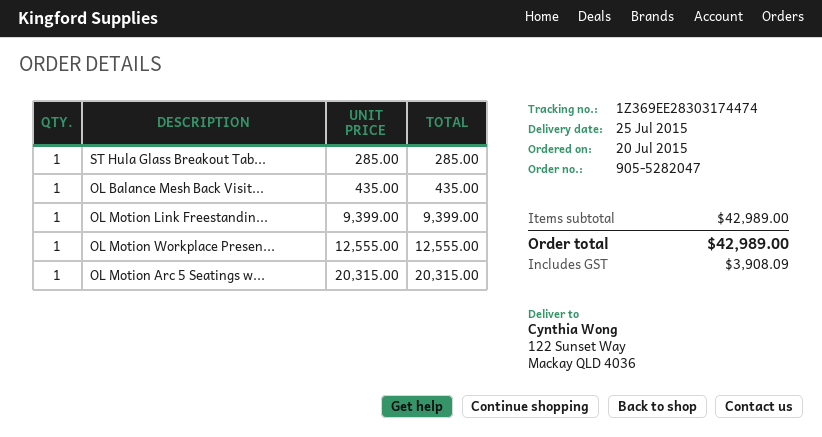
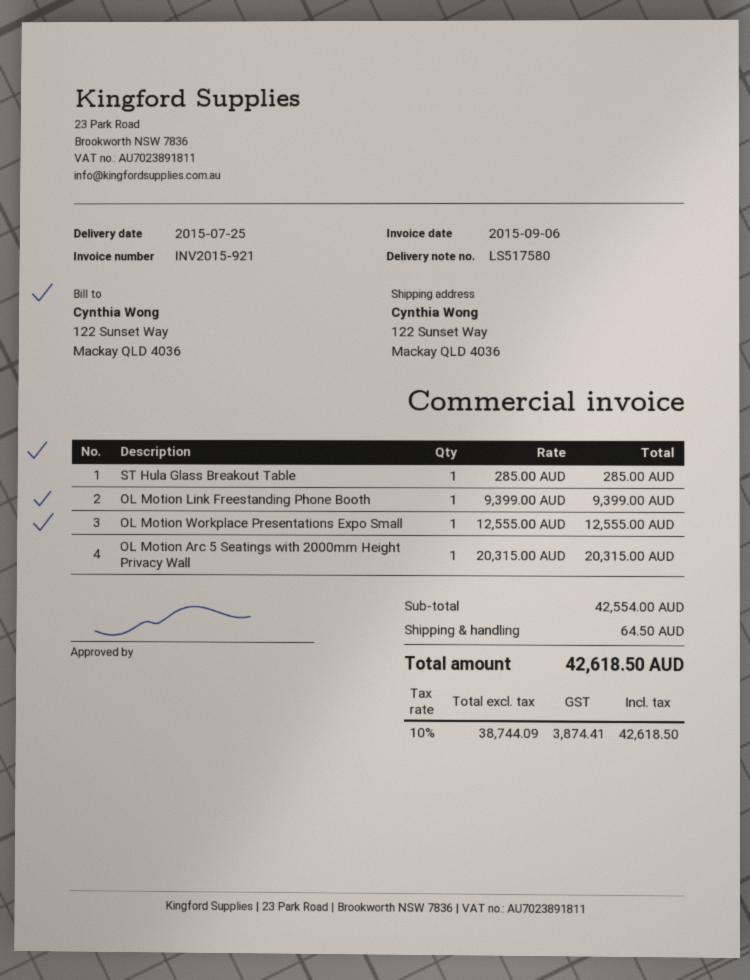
OL Balance Mesh Back Visit...: 1 x 435.00 = 435.00 -> none
subtotal: 42989.00 -> 42554.00
shipping: none -> 64.50
tax: 3908.09 -> 3874.41
total: 42989.00 -> 42618.50

